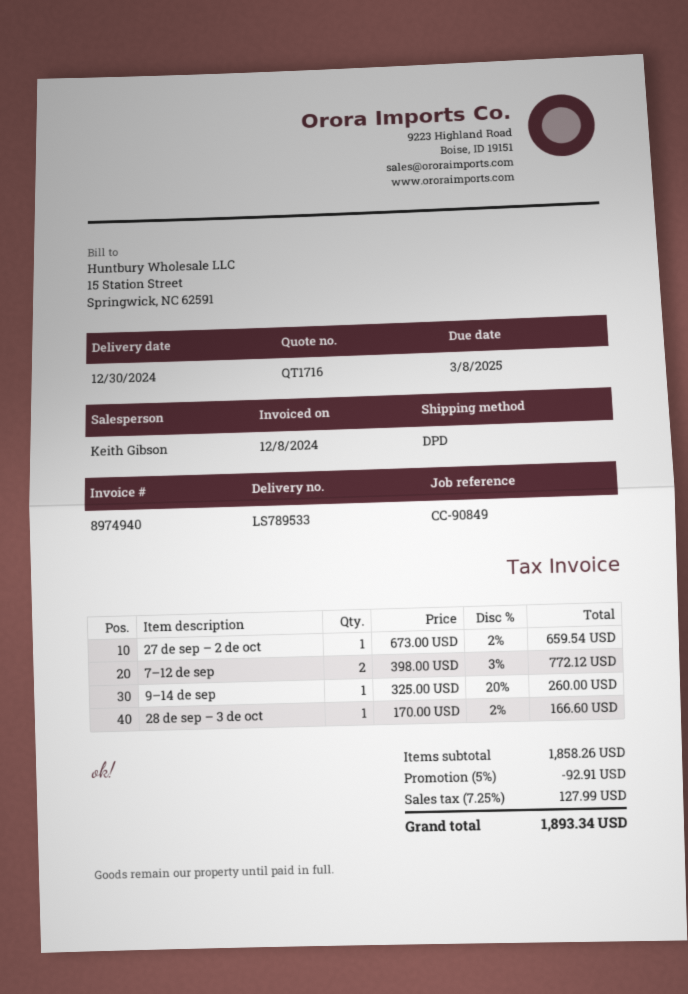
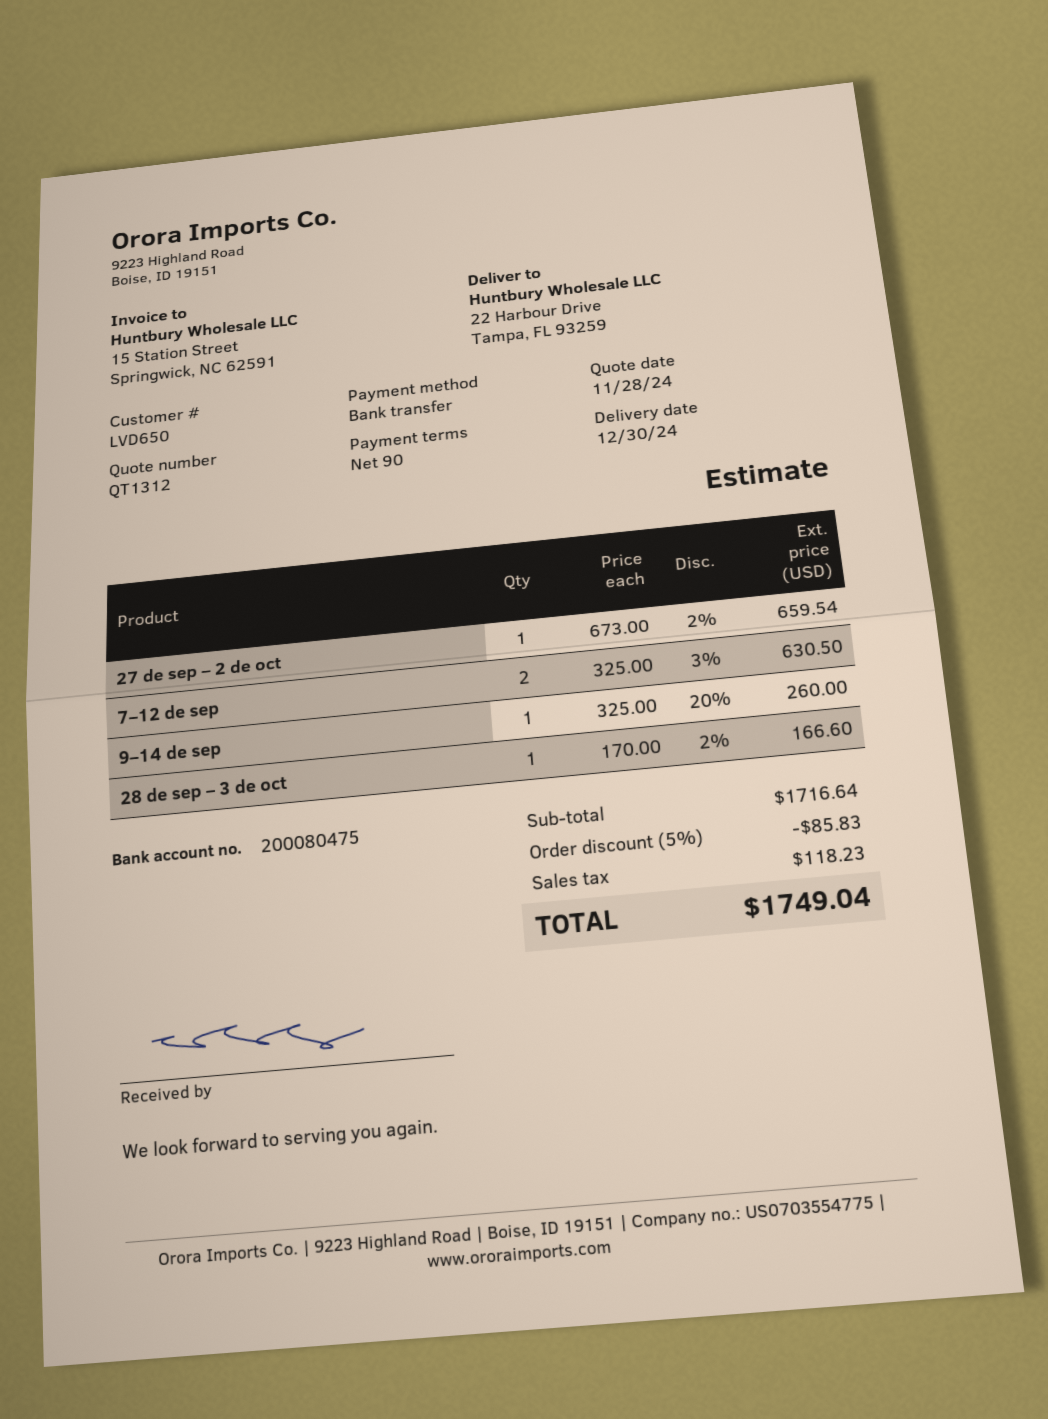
quote number: QT1716 -> QT1312
7–12 de sep: 2 x 398.00 - 3% = 772.12 -> 2 x 325.00 - 3% = 630.50
subtotal: 1858.26 -> 1716.64
discount: 5% = 92.91 -> 5% = 85.83
tax: 127.99 -> 118.23
total: 1893.34 -> 1749.04

